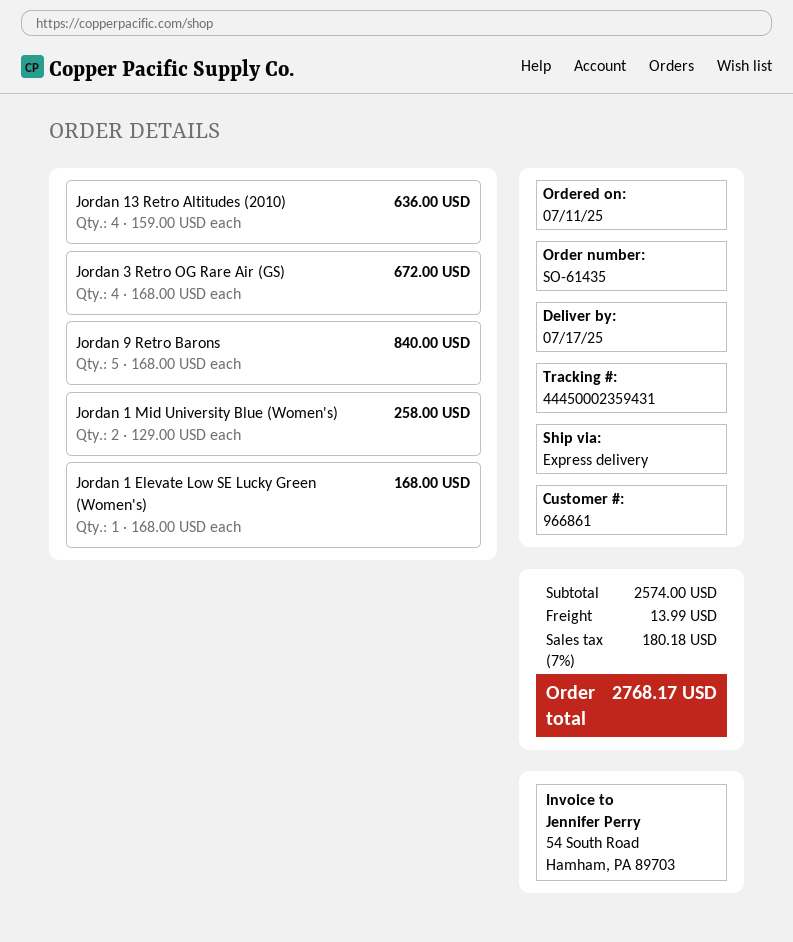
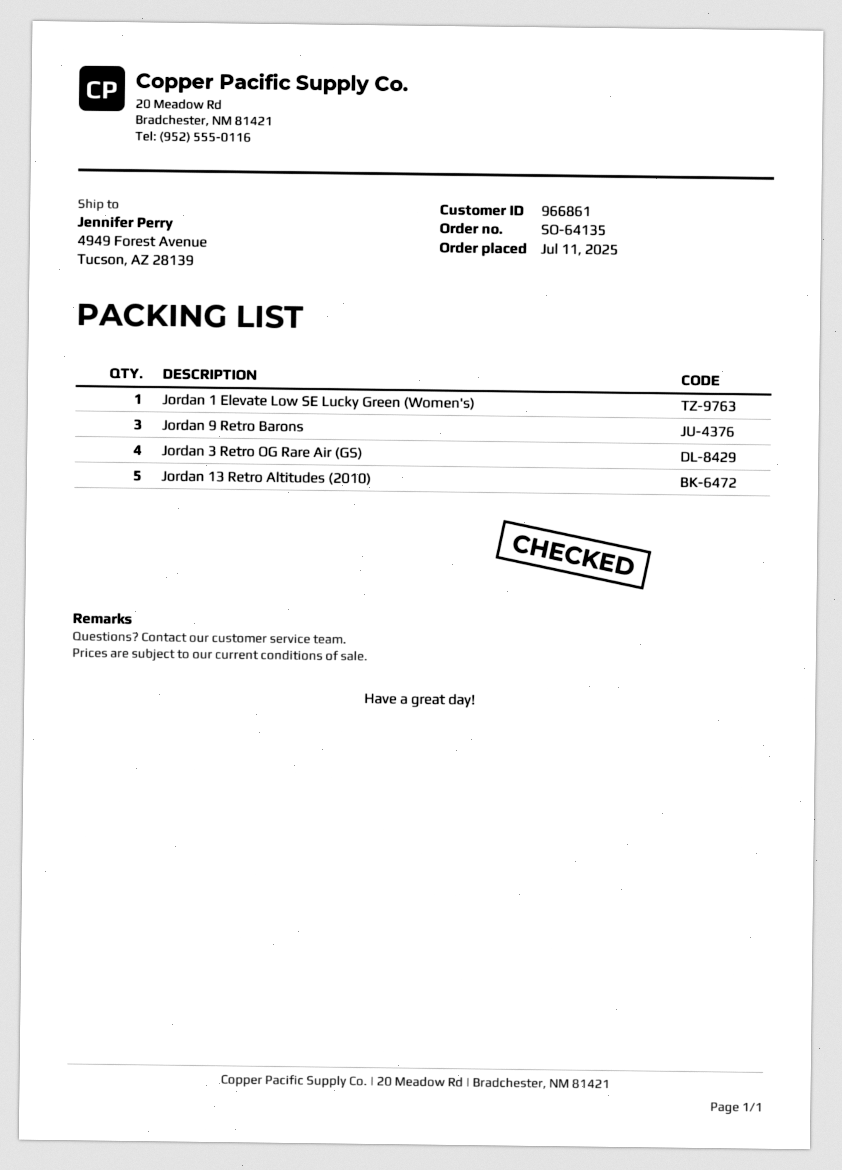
order number: SO-61435 -> SO-64135
Jordan 13 Retro Altitudes (2010): 4 -> 5
Jordan 9 Retro Barons: 5 -> 3
Jordan 1 Mid University Blue (Women's): 2 -> none

